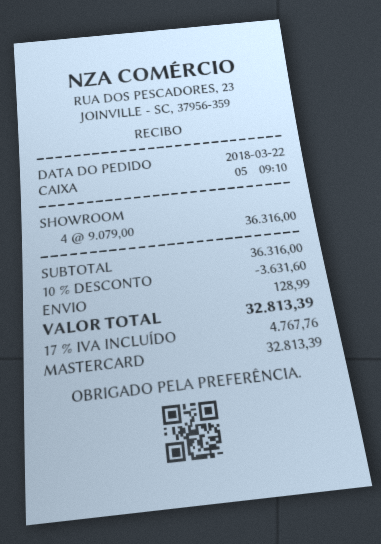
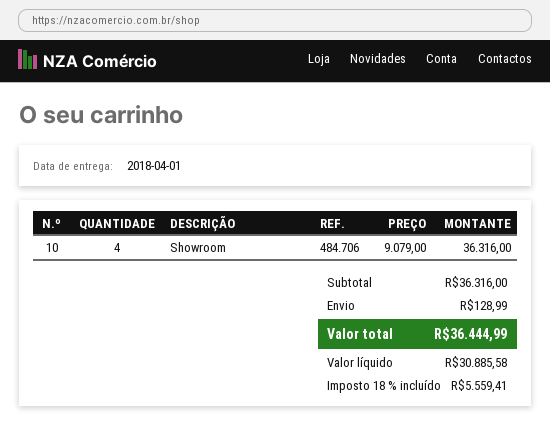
discount: 10% = 3631.60 -> none
tax: 17% = 4767.76 -> 18% = 5559.41
total: 32813.39 -> 36444.99

